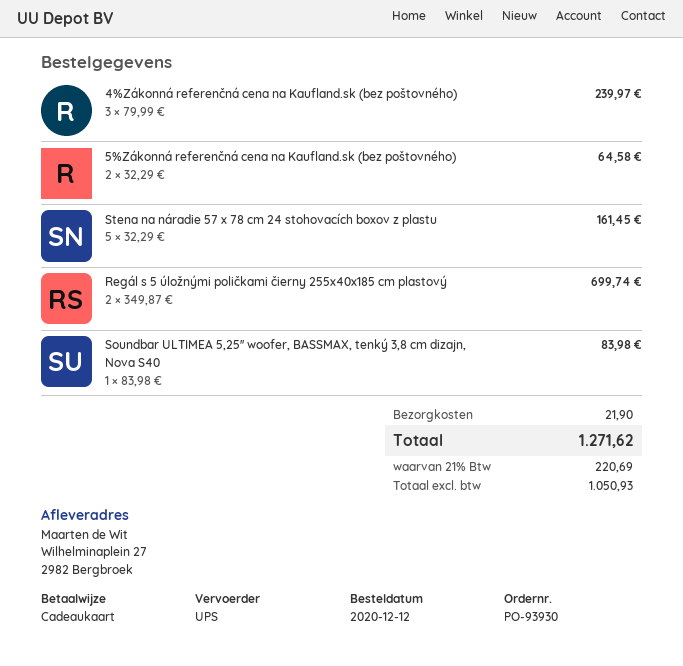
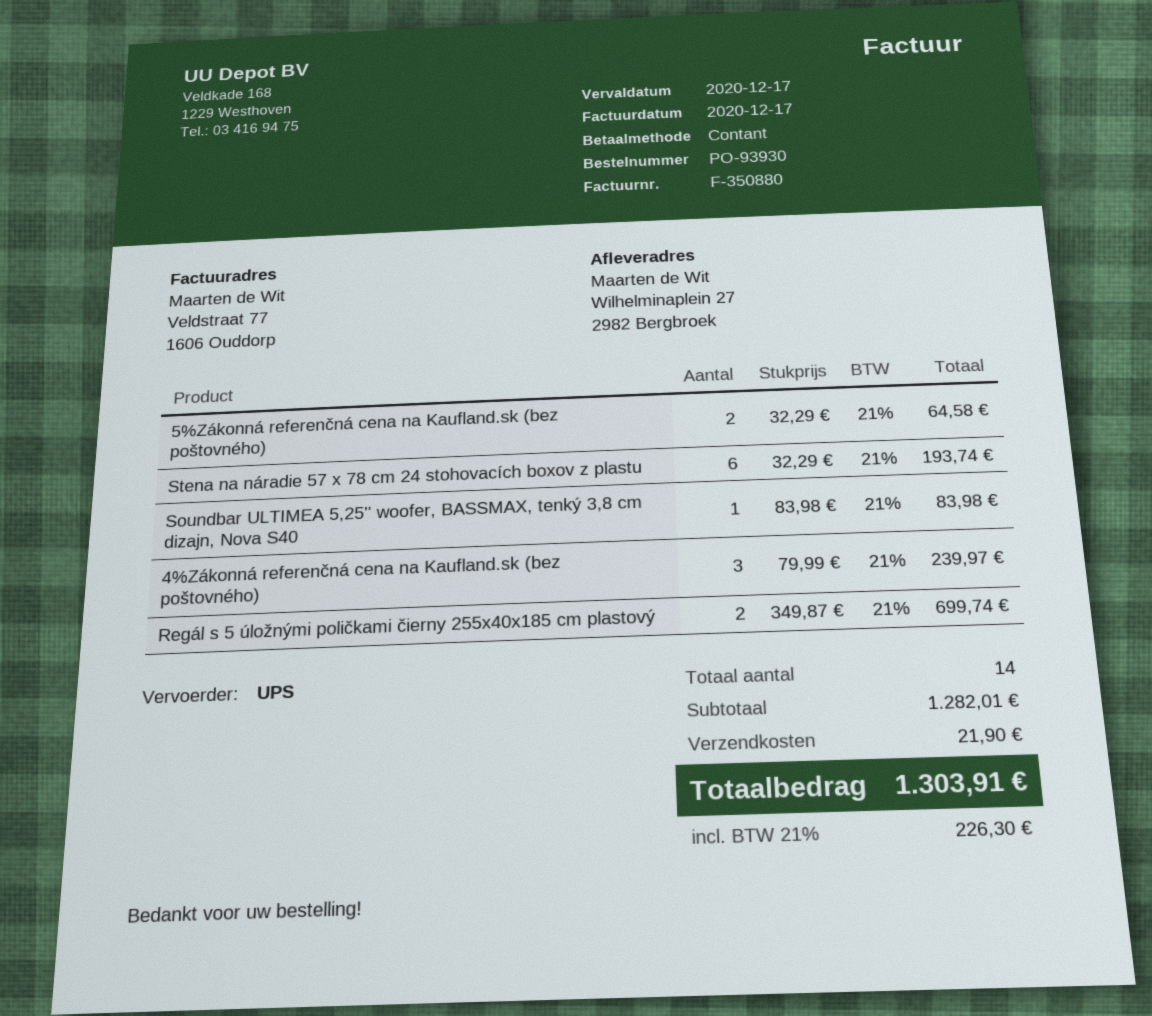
payment method: gift card -> cash
Stena na náradie 57 x 78 cm 24 stohovacích boxov z plastu: 5 x 32.29 = 161.45 -> 6 x 32.29 = 193.74
tax: 21% = 220.69 -> 21% = 226.30
total: 1271.62 -> 1303.91

